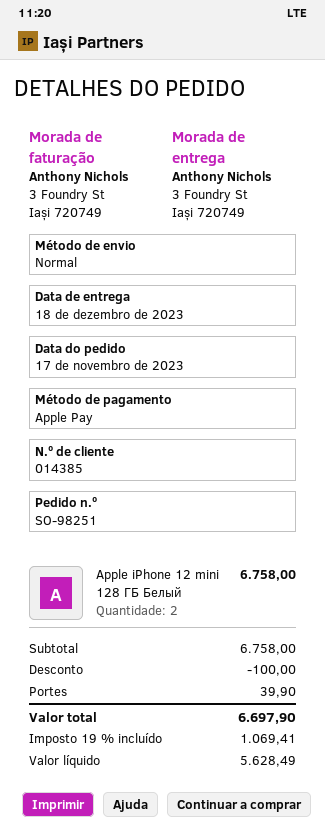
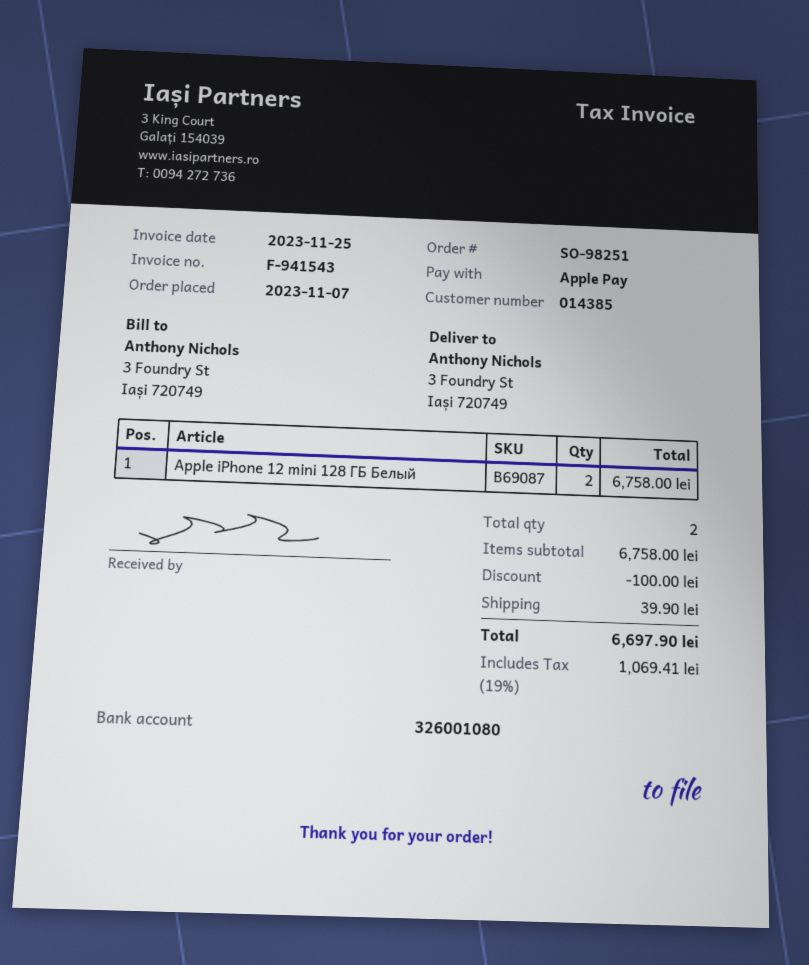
order date: 2023-11-17 -> 2023-11-07

